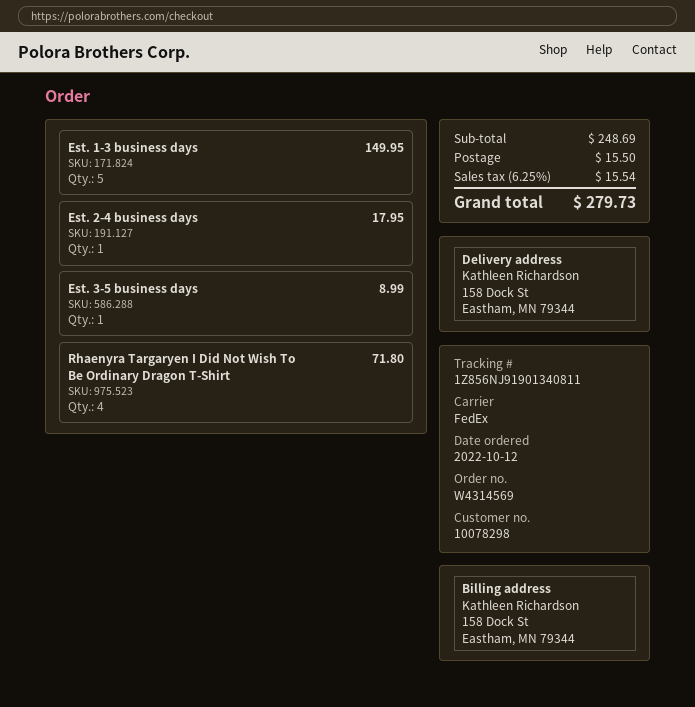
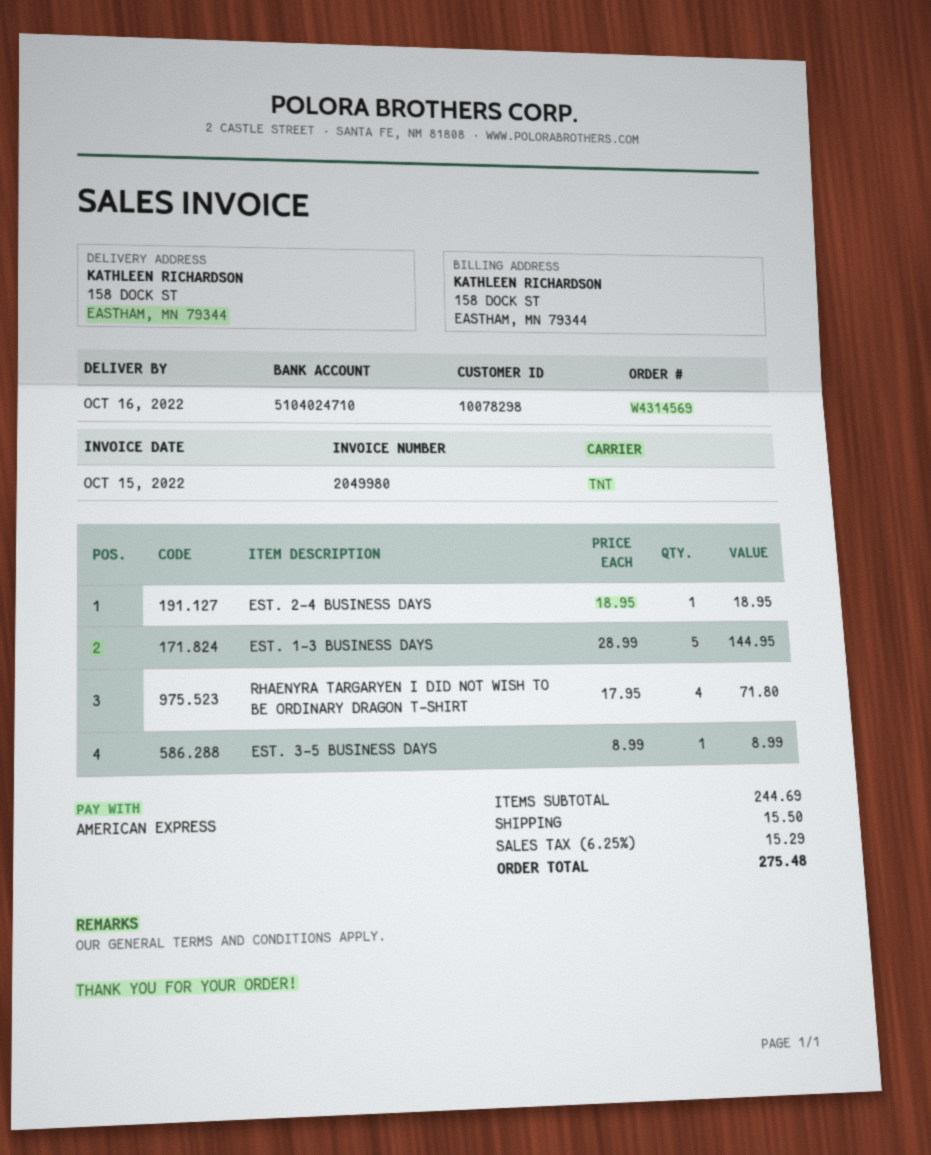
shipping method: FedEx -> TNT
Est. 1-3 business days: 5 for 149.95 -> 5 for 144.95
Est. 2-4 business days: 1 for 17.95 -> 1 for 18.95
subtotal: 248.69 -> 244.69
tax: 6.25% = 15.54 -> 6.25% = 15.29
total: 279.73 -> 275.48

